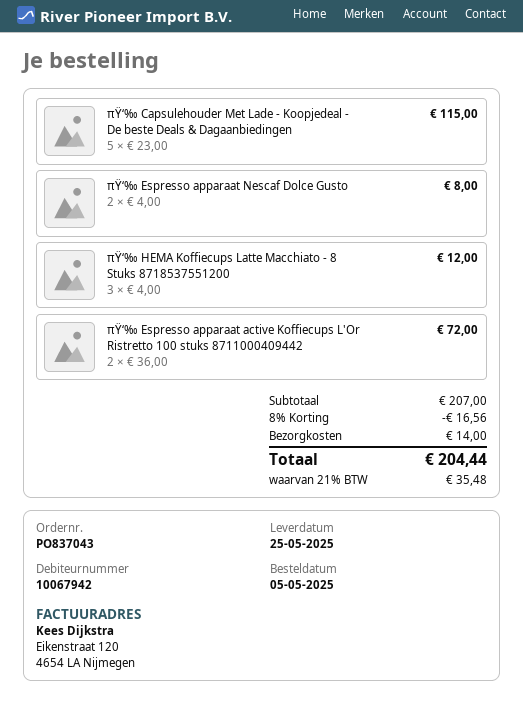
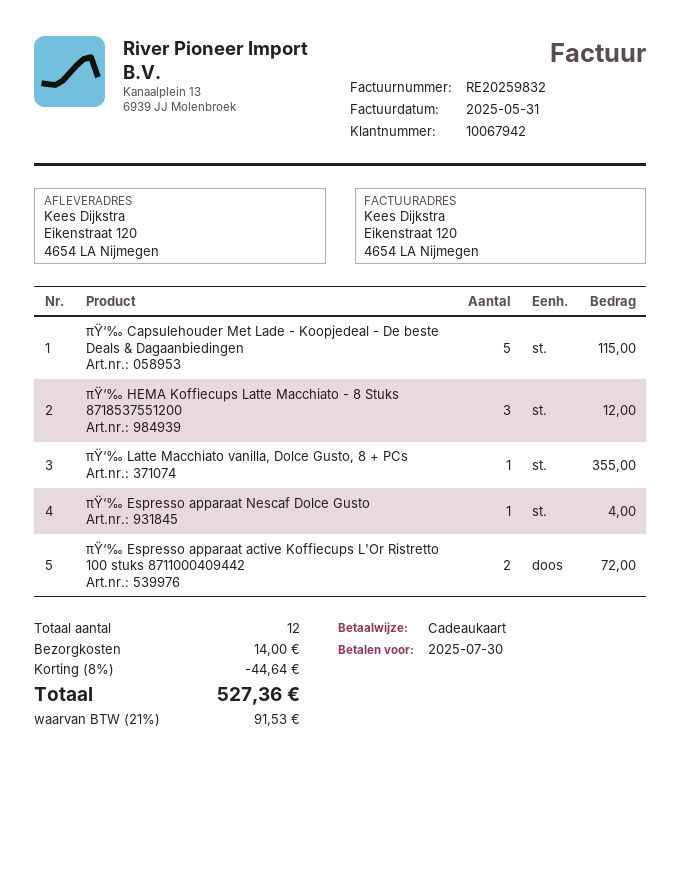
πŸ‘‰ Espresso apparaat Nescaf Dolce Gusto: 2 for 8.00 -> 1 for 4.00
πŸ‘‰ Latte Macchiato vanilla, Dolce Gusto, 8 + PCs: none -> 1 for 355.00
discount: 8% = 16.56 -> 8% = 44.64
tax: 21% = 35.48 -> 21% = 91.53
total: 204.44 -> 527.36

